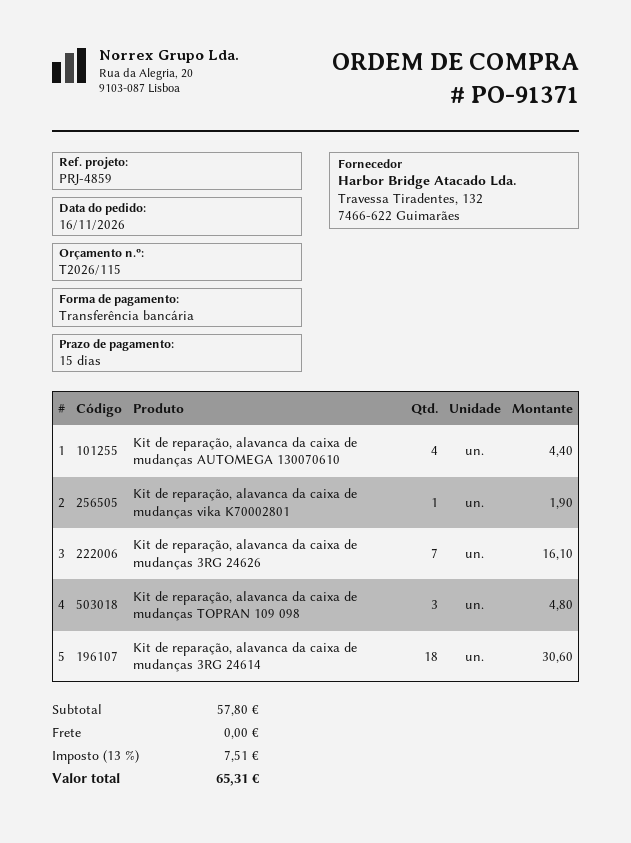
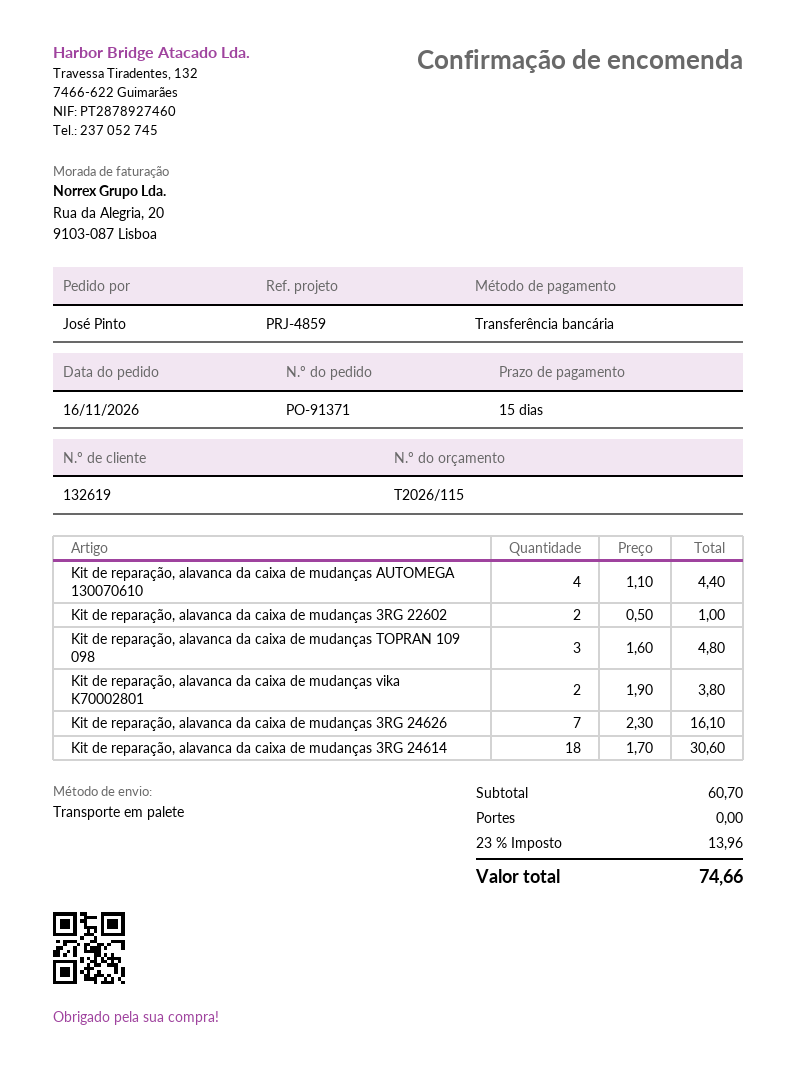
Kit de reparação, alavanca da caixa de mudanças vika K70002801: 1 for 1.90 -> 2 for 3.80
Kit de reparação, alavanca da caixa de mudanças 3RG 22602: none -> 2 for 1.00
subtotal: 57.80 -> 60.70
tax: 13% = 7.51 -> 23% = 13.96
total: 65.31 -> 74.66

